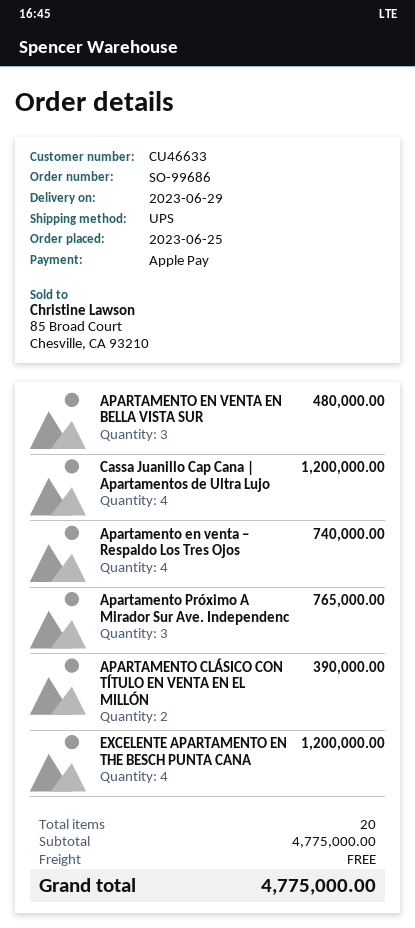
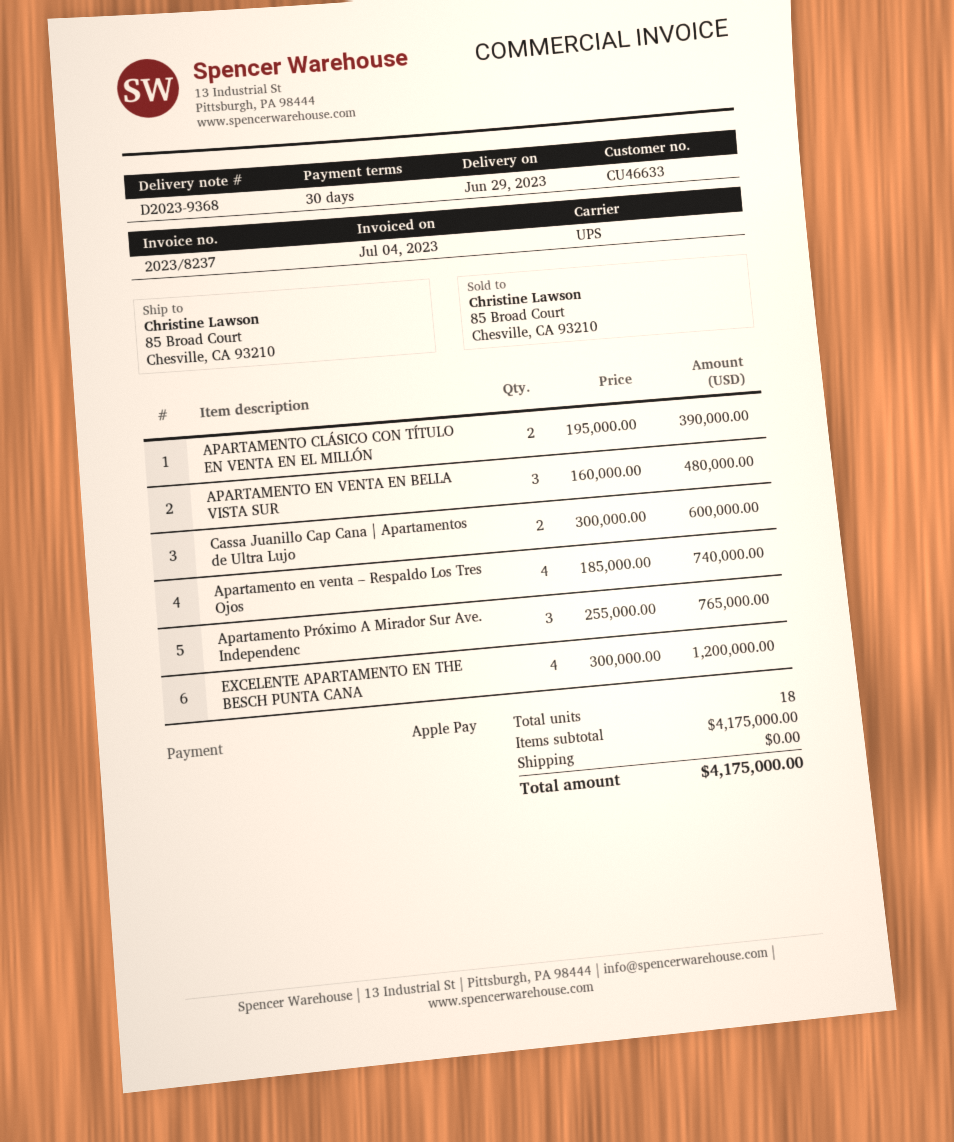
Cassa Juanillo Cap Cana | Apartamentos de Ultra Lujo: 4 for 1200000.00 -> 2 for 600000.00
total quantity: 20 -> 18
subtotal: 4775000.00 -> 4175000.00
total: 4775000.00 -> 4175000.00

